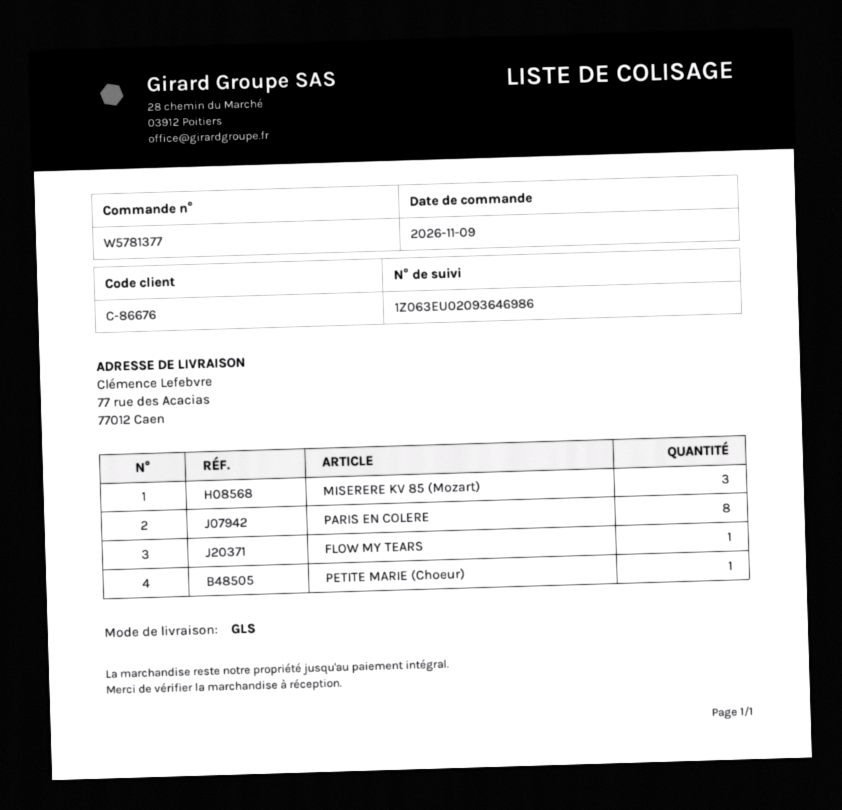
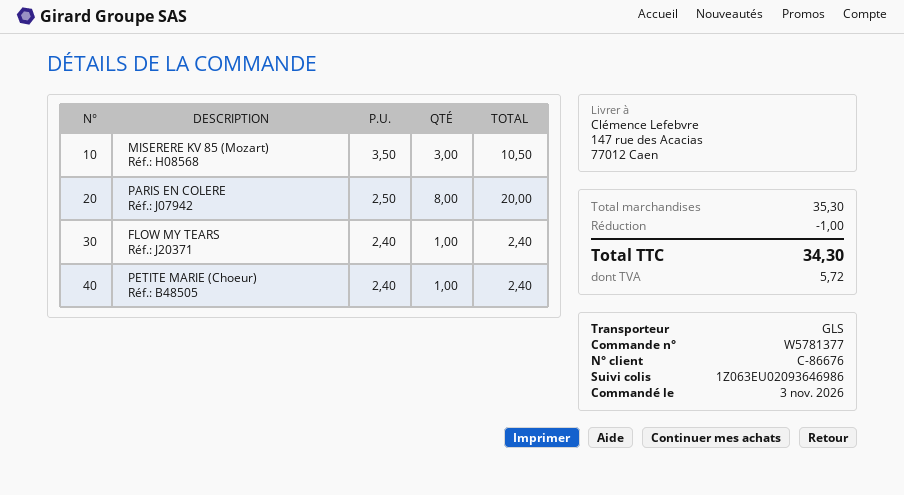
order date: 2026-11-09 -> 2026-11-03
ship to: 77 rue des Acacias, 77012 Caen -> 147 rue des Acacias, 77012 Caen

